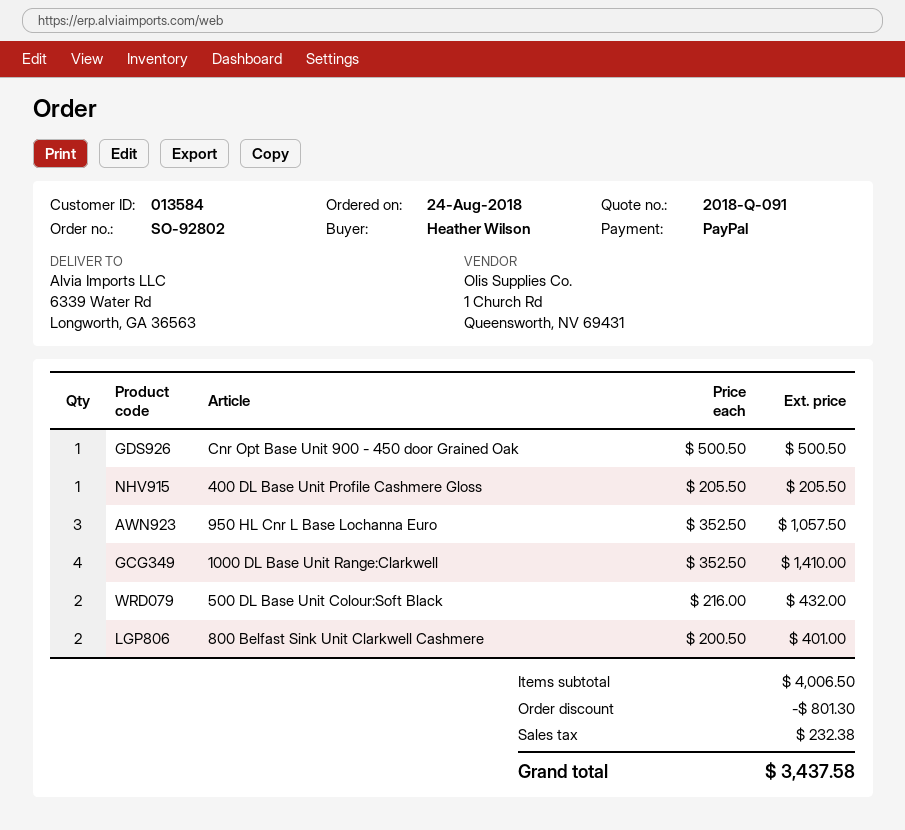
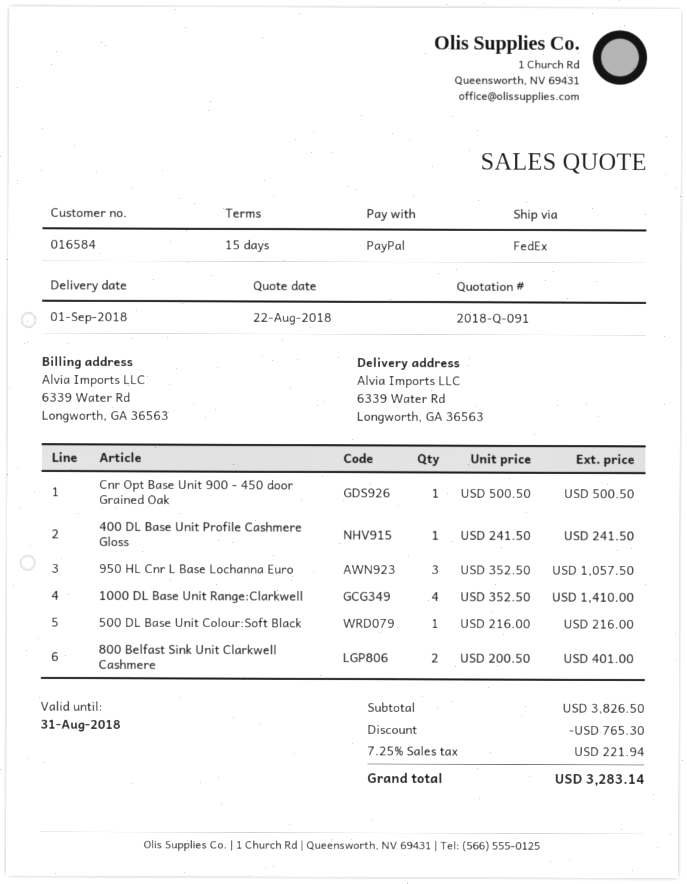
customer number: 013584 -> 016584
400 DL Base Unit Profile Cashmere Gloss: 1 x 205.50 = 205.50 -> 1 x 241.50 = 241.50
500 DL Base Unit Colour:Soft Black: 2 x 216.00 = 432.00 -> 1 x 216.00 = 216.00
subtotal: 4006.50 -> 3826.50
discount: 801.30 -> 765.30
tax: 232.38 -> 221.94
total: 3437.58 -> 3283.14

